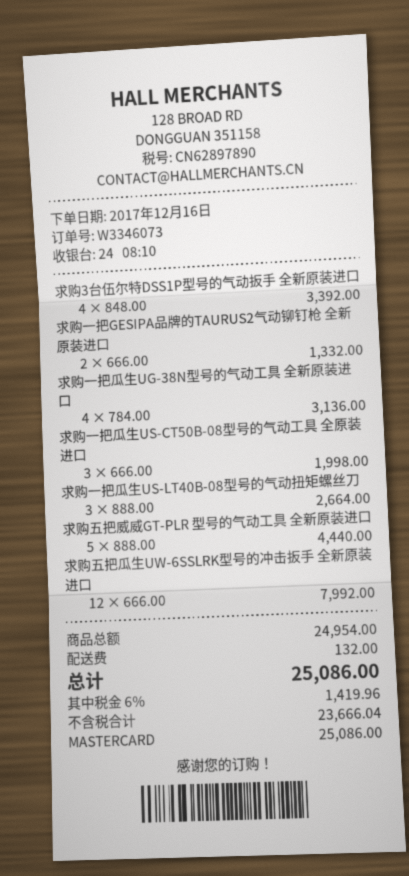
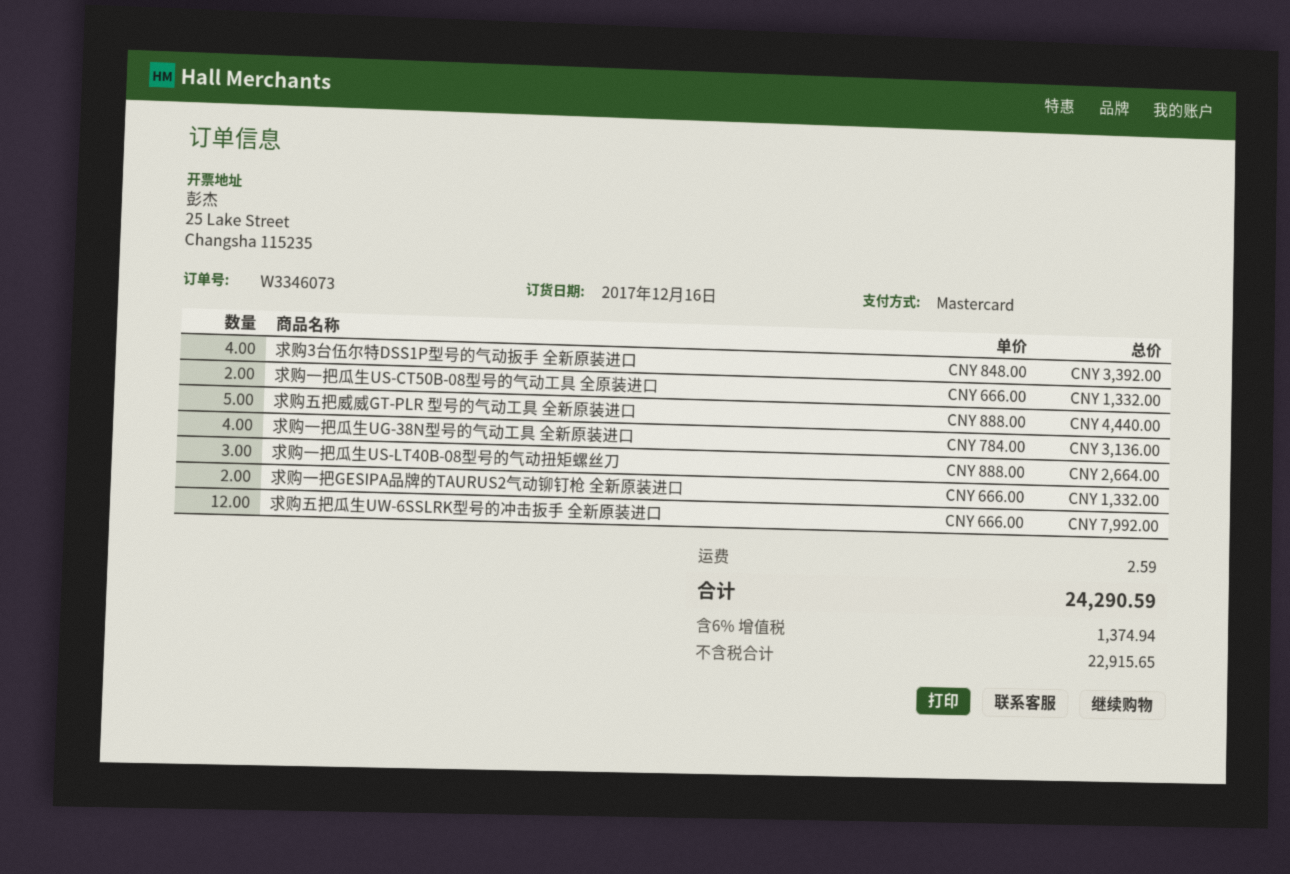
求购一把瓜生US-CT50B-08型号的气动工具 全原装进口: 3 x 666.00 = 1998.00 -> 2 x 666.00 = 1332.00
shipping: 132.00 -> 2.59
net: 23666.04 -> 22915.65
tax: 6% = 1419.96 -> 6% = 1374.94
total: 25086.00 -> 24290.59

